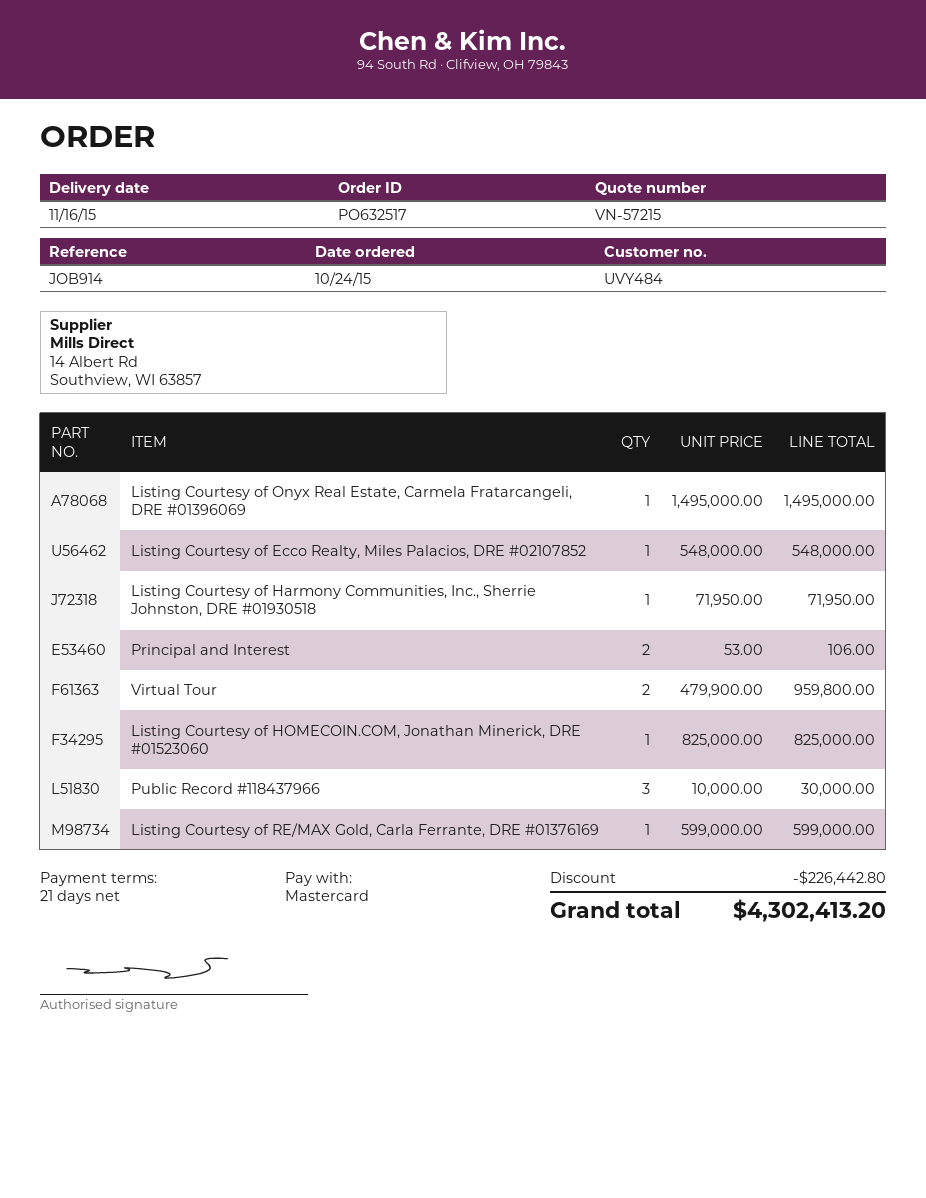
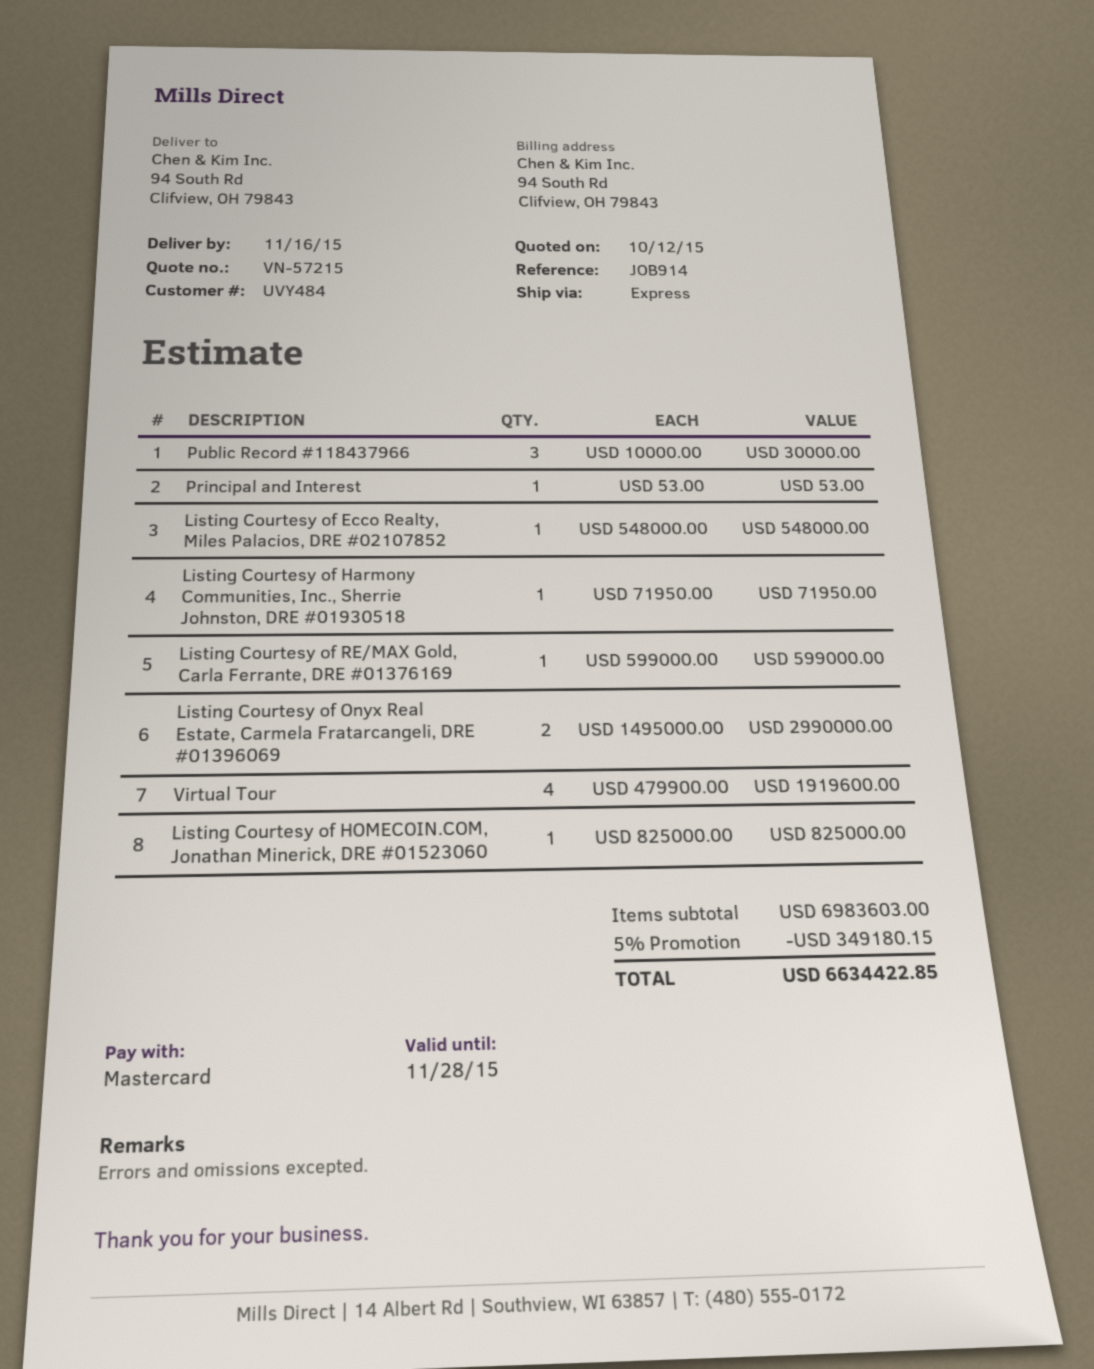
Listing Courtesy of Onyx Real Estate, Carmela Fratarcangeli, DRE #01396069: 1 x 1495000.00 = 1495000.00 -> 2 x 1495000.00 = 2990000.00
Principal and Interest: 2 x 53.00 = 106.00 -> 1 x 53.00 = 53.00
Virtual Tour: 2 x 479900.00 = 959800.00 -> 4 x 479900.00 = 1919600.00
discount: 226442.80 -> 349180.15
total: 4302413.20 -> 6634422.85

